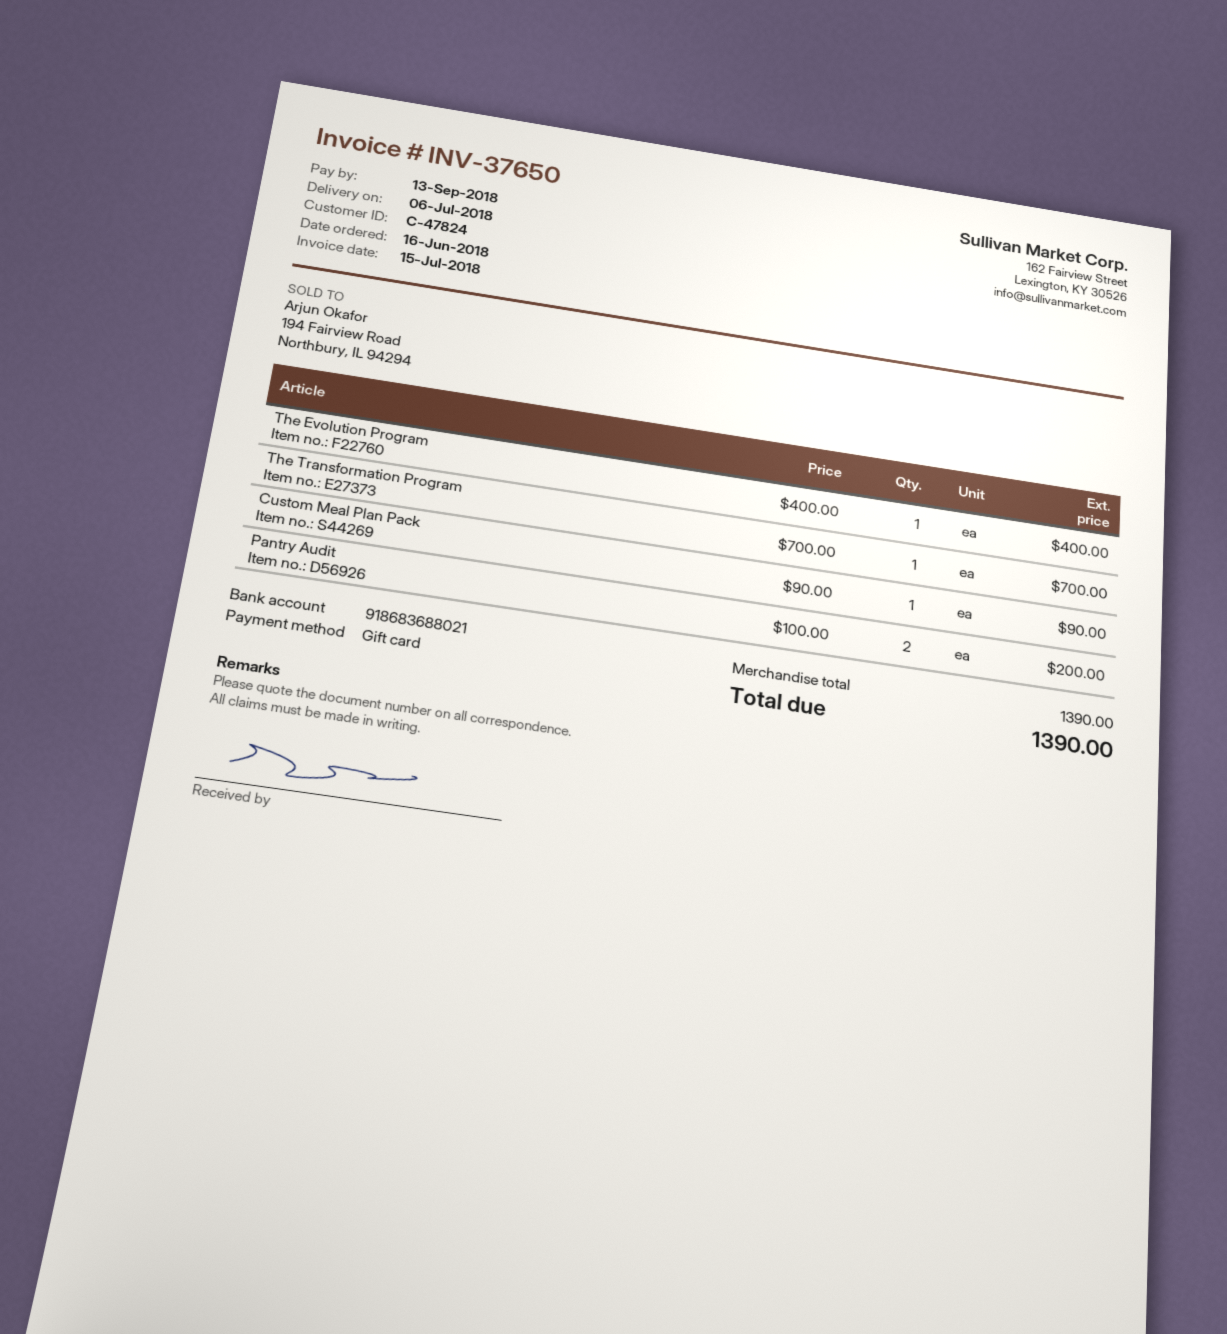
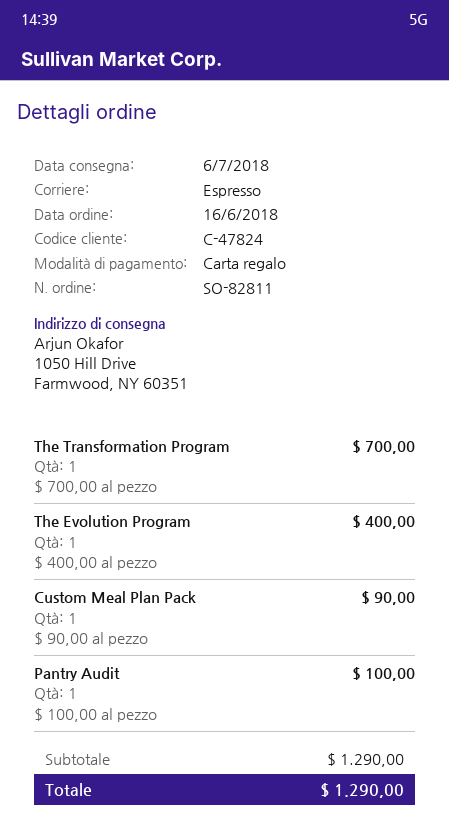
Pantry Audit: 2 x 100.00 = 200.00 -> 1 x 100.00 = 100.00
subtotal: 1390.00 -> 1290.00
total: 1390.00 -> 1290.00

